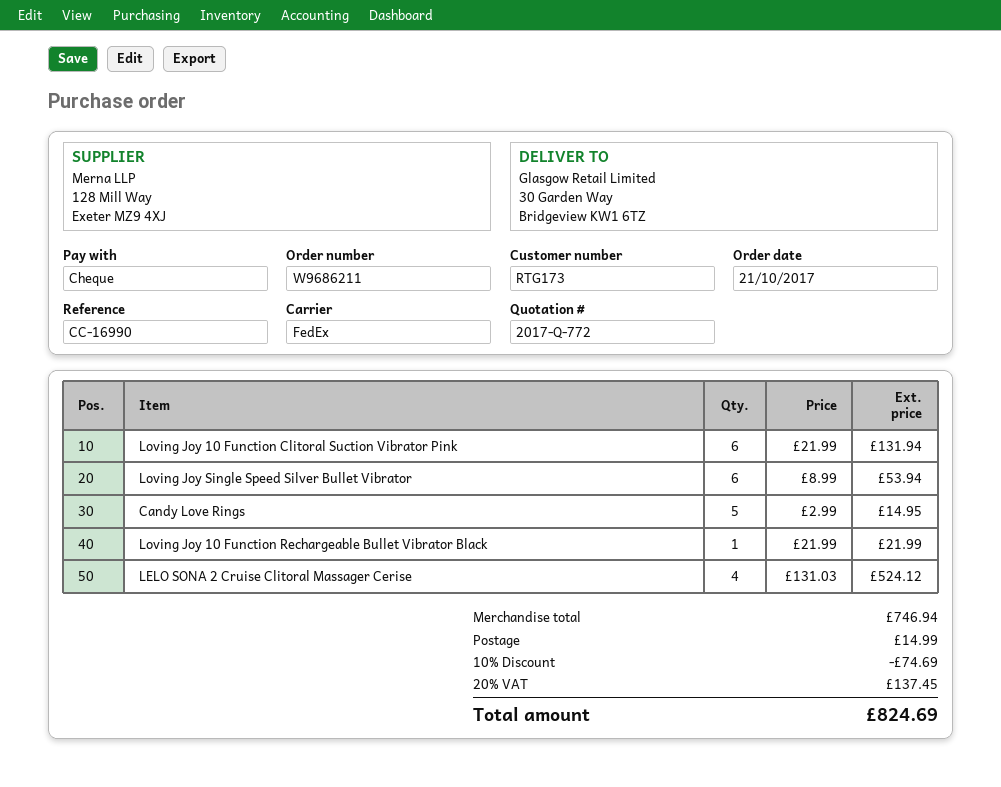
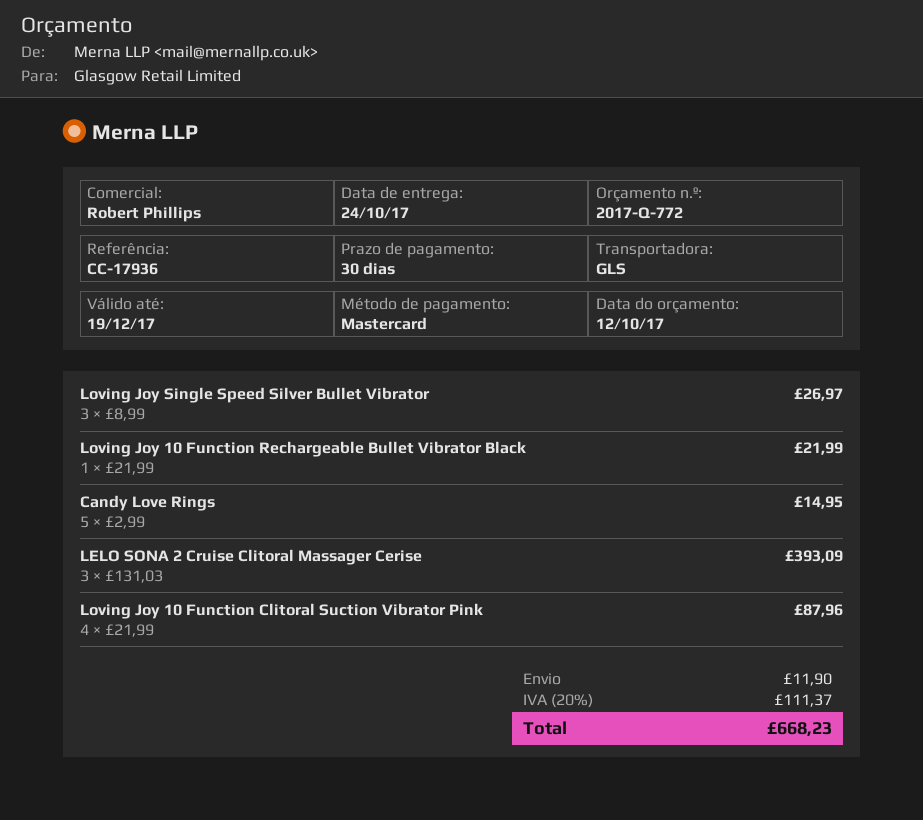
reference: CC-16990 -> CC-17936
payment method: cheque -> Mastercard
shipping method: FedEx -> GLS
Loving Joy 10 Function Clitoral Suction Vibrator Pink: 6 x 21.99 = 131.94 -> 4 x 21.99 = 87.96
Loving Joy Single Speed Silver Bullet Vibrator: 6 x 8.99 = 53.94 -> 3 x 8.99 = 26.97
LELO SONA 2 Cruise Clitoral Massager Cerise: 4 x 131.03 = 524.12 -> 3 x 131.03 = 393.09
discount: 10% = 74.69 -> none
shipping: 14.99 -> 11.90
tax: 20% = 137.45 -> 20% = 111.37
total: 824.69 -> 668.23

